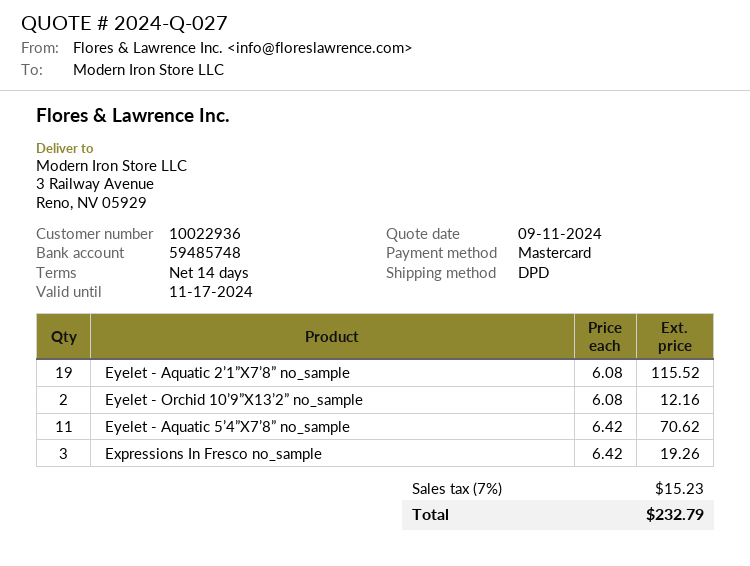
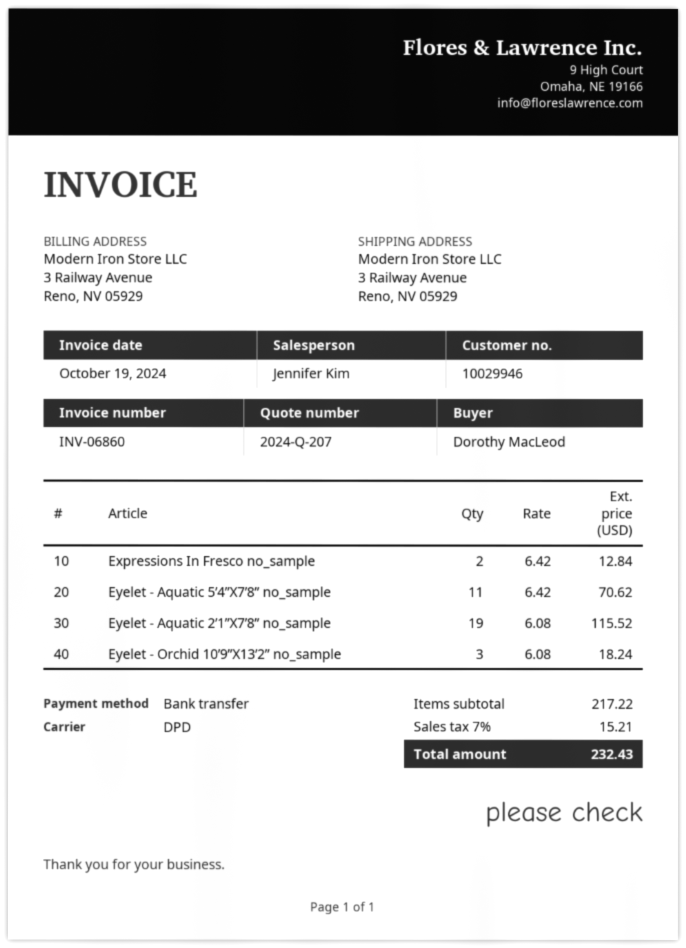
quote number: 2024-Q-027 -> 2024-Q-207
customer number: 10022936 -> 10029946
payment method: Mastercard -> bank transfer
Eyelet - Orchid 10’9”X13’2” no_sample: 2 x 6.08 = 12.16 -> 3 x 6.08 = 18.24
Expressions In Fresco no_sample: 3 x 6.42 = 19.26 -> 2 x 6.42 = 12.84
tax: 7% = 15.23 -> 7% = 15.21
total: 232.79 -> 232.43

